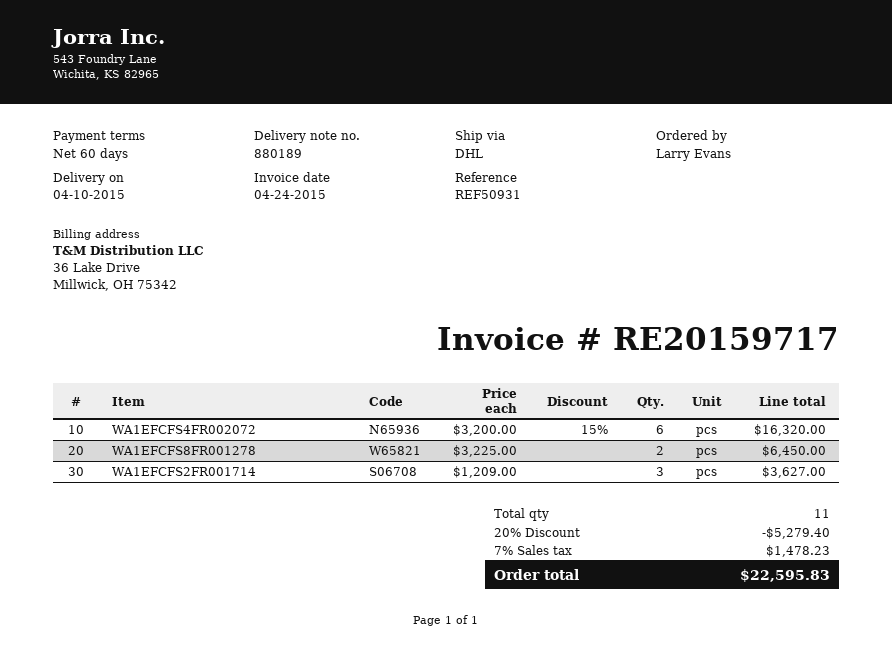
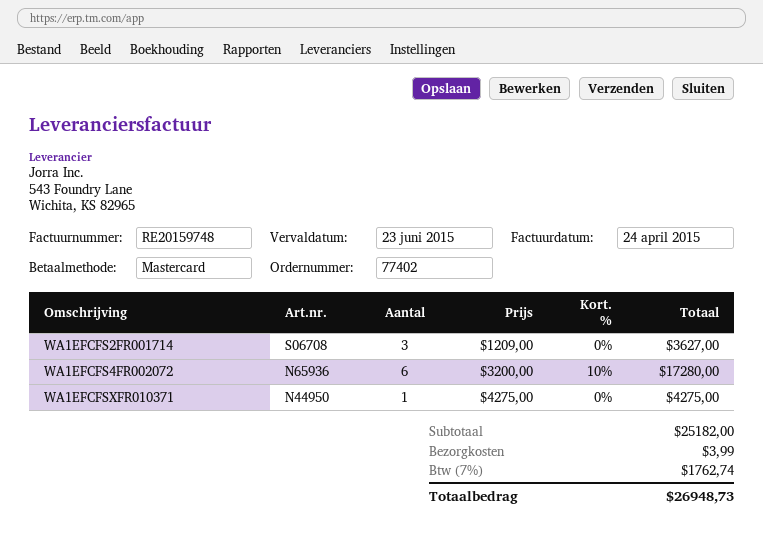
invoice number: RE20159717 -> RE20159748
WA1EFCFS4FR002072: 6 x 3200.00 - 15% = 16320.00 -> 6 x 3200.00 - 10% = 17280.00
WA1EFCFS8FR001278: 2 x 3225.00 = 6450.00 -> none
WA1EFCFSXFR010371: none -> 1 x 4275.00 = 4275.00
discount: 20% = 5279.40 -> none
shipping: none -> 3.99
tax: 7% = 1478.23 -> 7% = 1762.74
total: 22595.83 -> 26948.73

